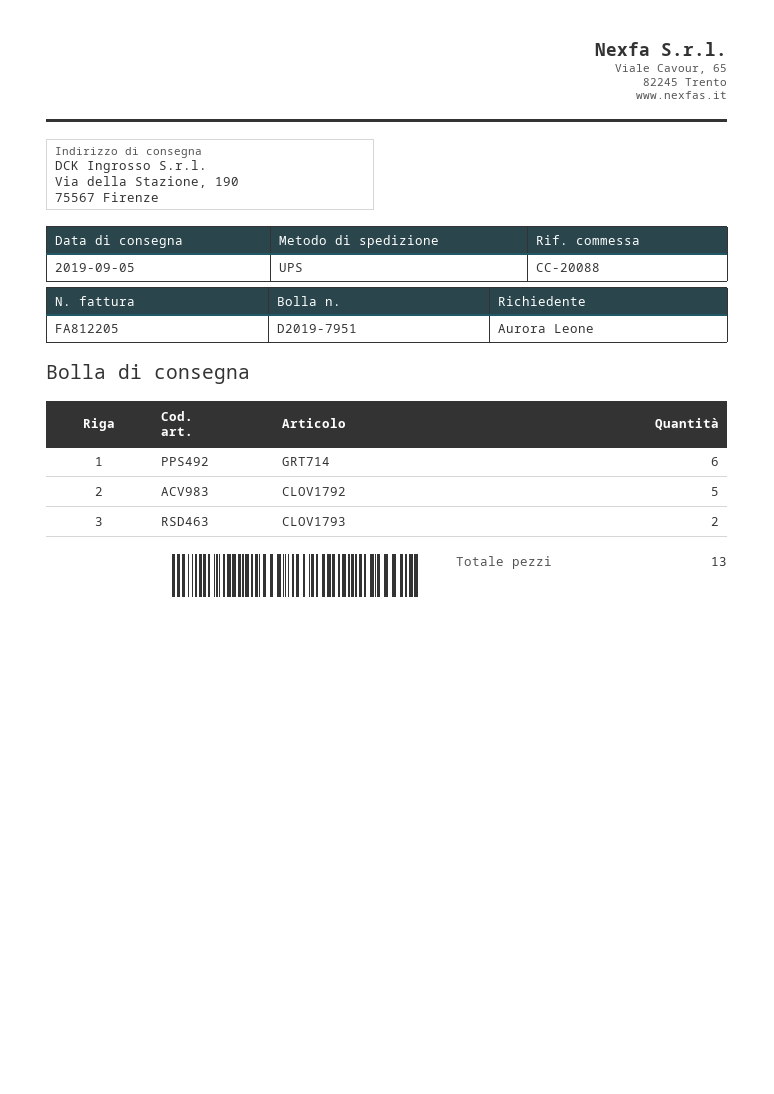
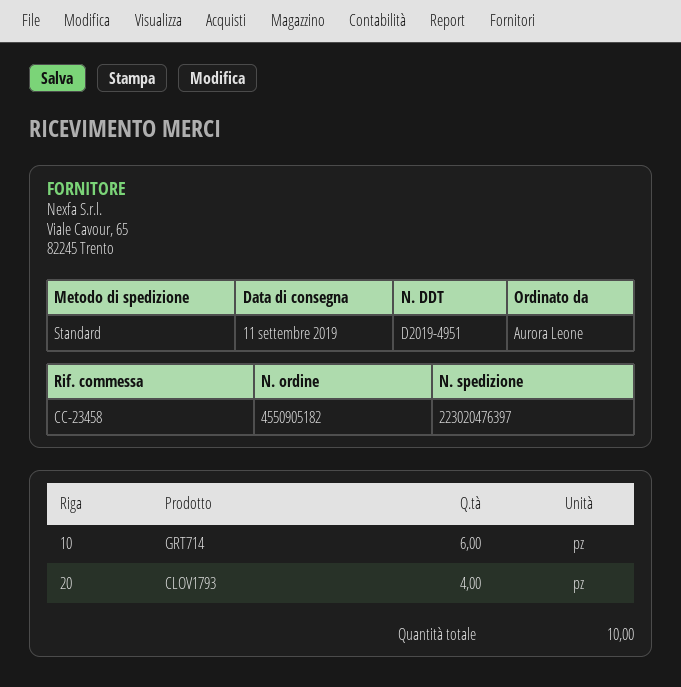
delivery note number: D2019-7951 -> D2019-4951
delivery date: 2019-09-05 -> 2019-09-11
reference: CC-20088 -> CC-23458
shipping method: UPS -> standard
CLOV1792: 5 -> none
CLOV1793: 2 -> 4
total quantity: 13 -> 10

